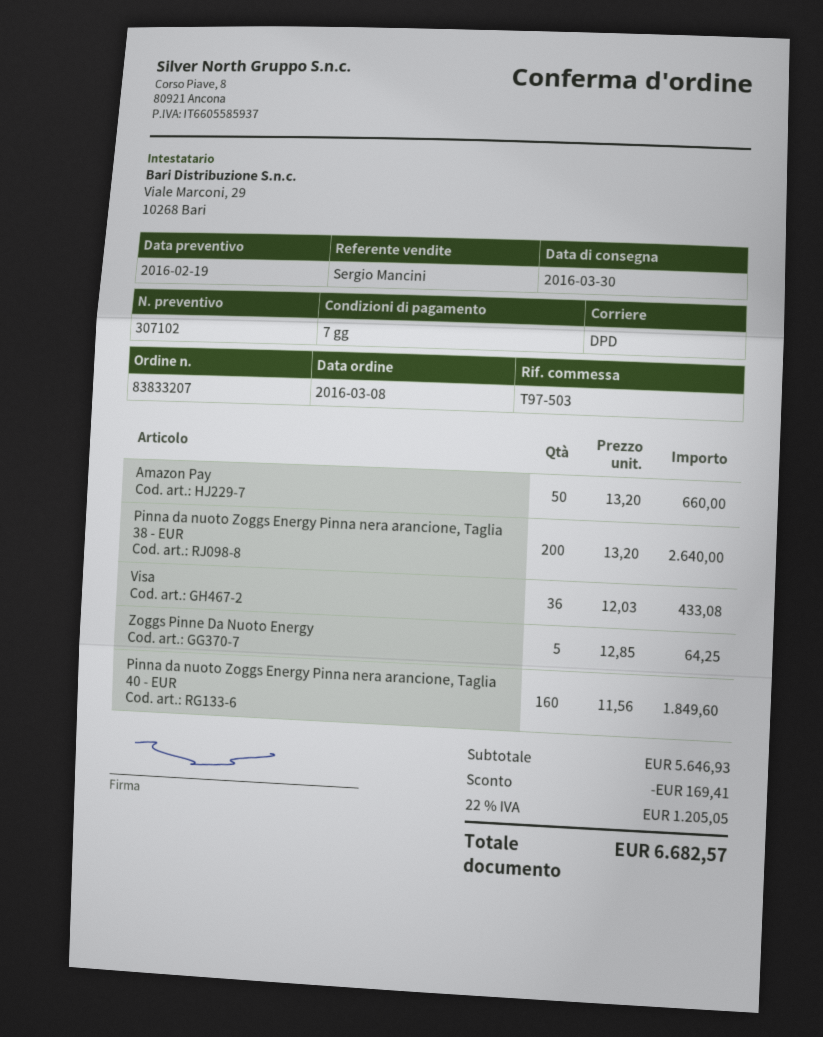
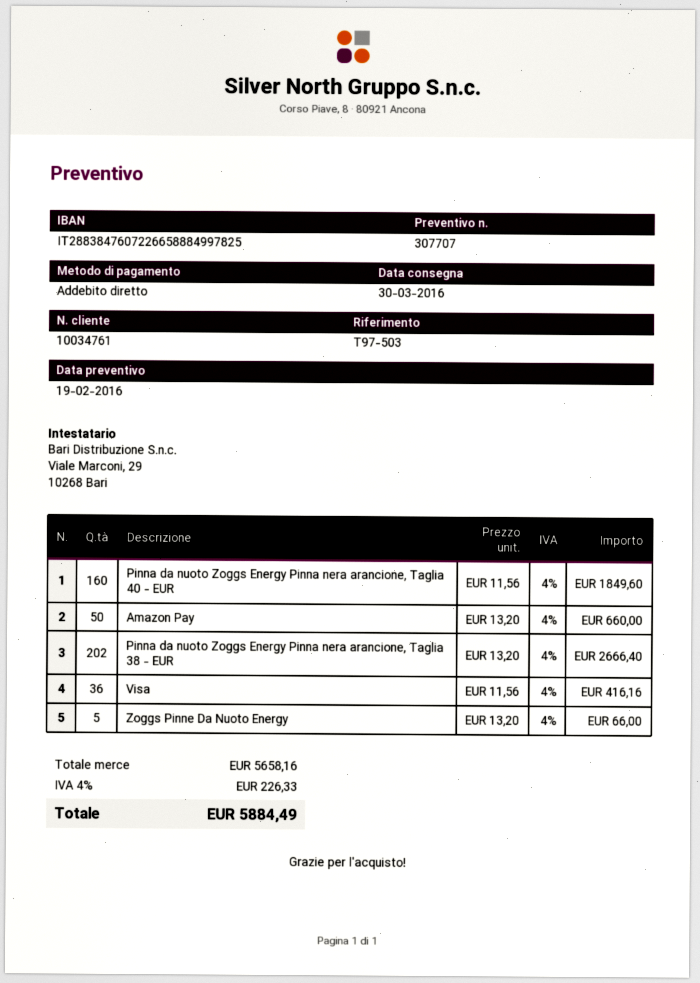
quote number: 307102 -> 307707
Pinna da nuoto Zoggs Energy Pinna nera arancione, Taglia 38 - EUR: 200 x 13.20 = 2640.00 -> 202 x 13.20 = 2666.40
Visa: 36 x 12.03 = 433.08 -> 36 x 11.56 = 416.16
Zoggs Pinne Da Nuoto Energy: 5 x 12.85 = 64.25 -> 5 x 13.20 = 66.00
subtotal: 5646.93 -> 5658.16
discount: 169.41 -> none
tax: 22% = 1205.05 -> 4% = 226.33
total: 6682.57 -> 5884.49

